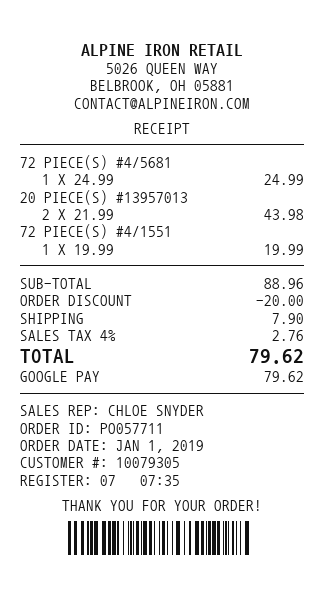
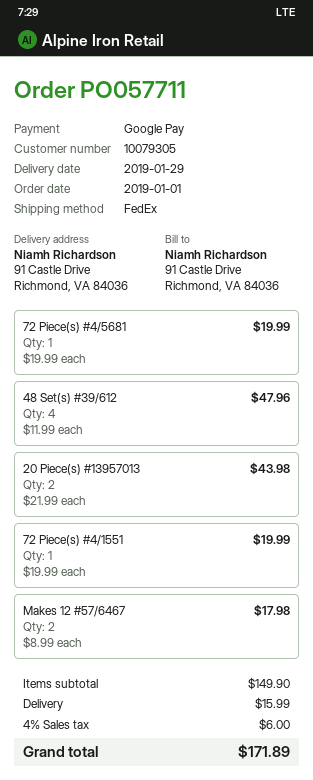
72 PIECE(S) #4/5681: 1 x 24.99 = 24.99 -> 1 x 19.99 = 19.99
48 Set(s) #39/612: none -> 4 x 11.99 = 47.96
Makes 12 #57/6467: none -> 2 x 8.99 = 17.98
subtotal: 88.96 -> 149.90
discount: 20.00 -> none
shipping: 7.90 -> 15.99
tax: 4% = 2.76 -> 4% = 6.00
total: 79.62 -> 171.89

